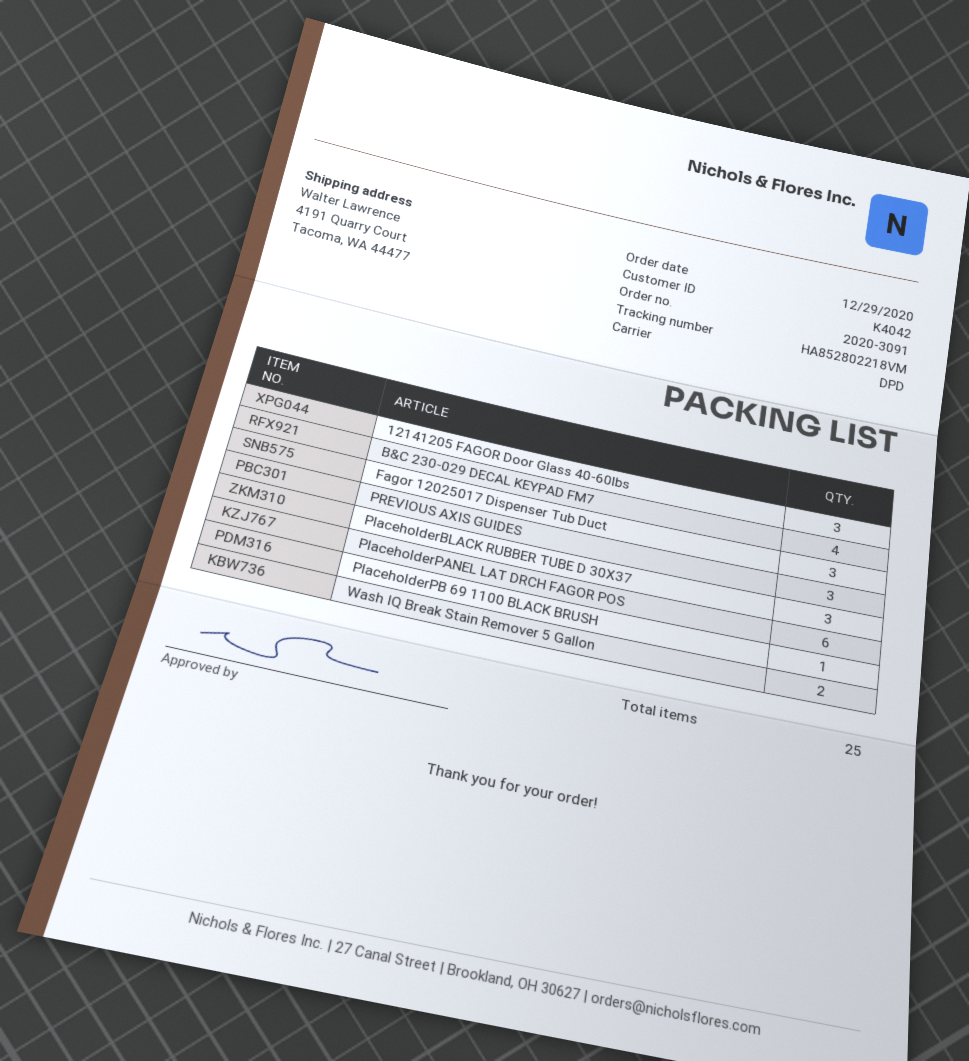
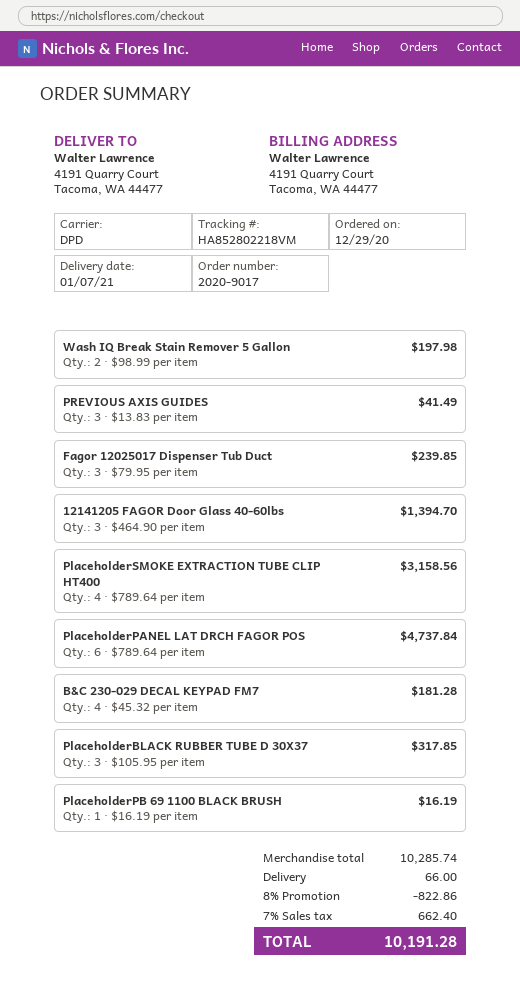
order number: 2020-3091 -> 2020-9017
PlaceholderSMOKE EXTRACTION TUBE CLIP HT400: none -> 4

